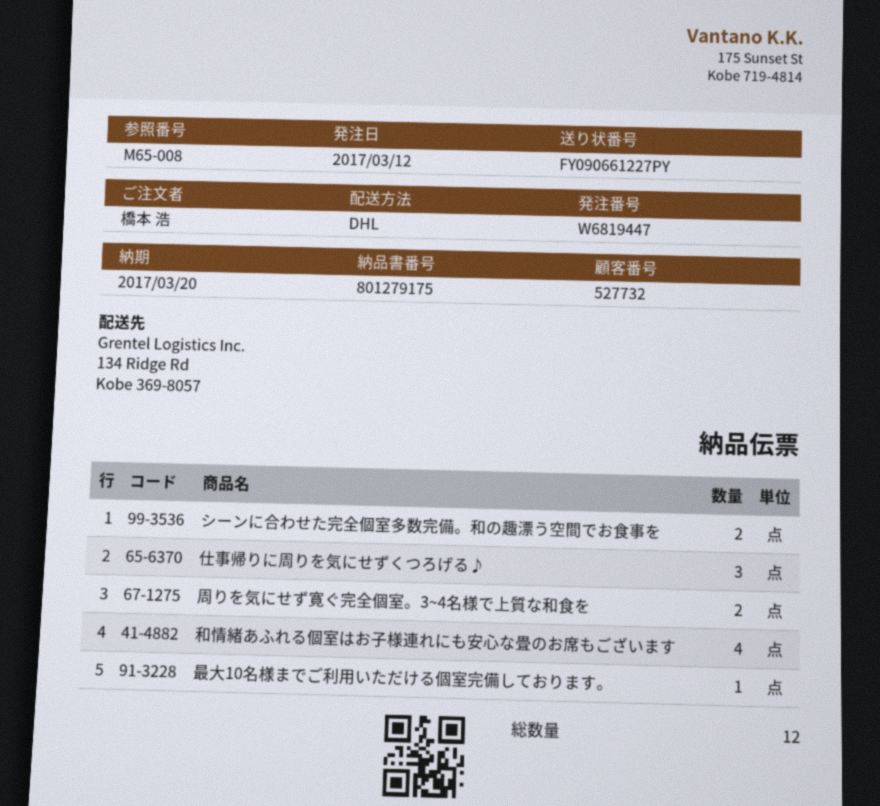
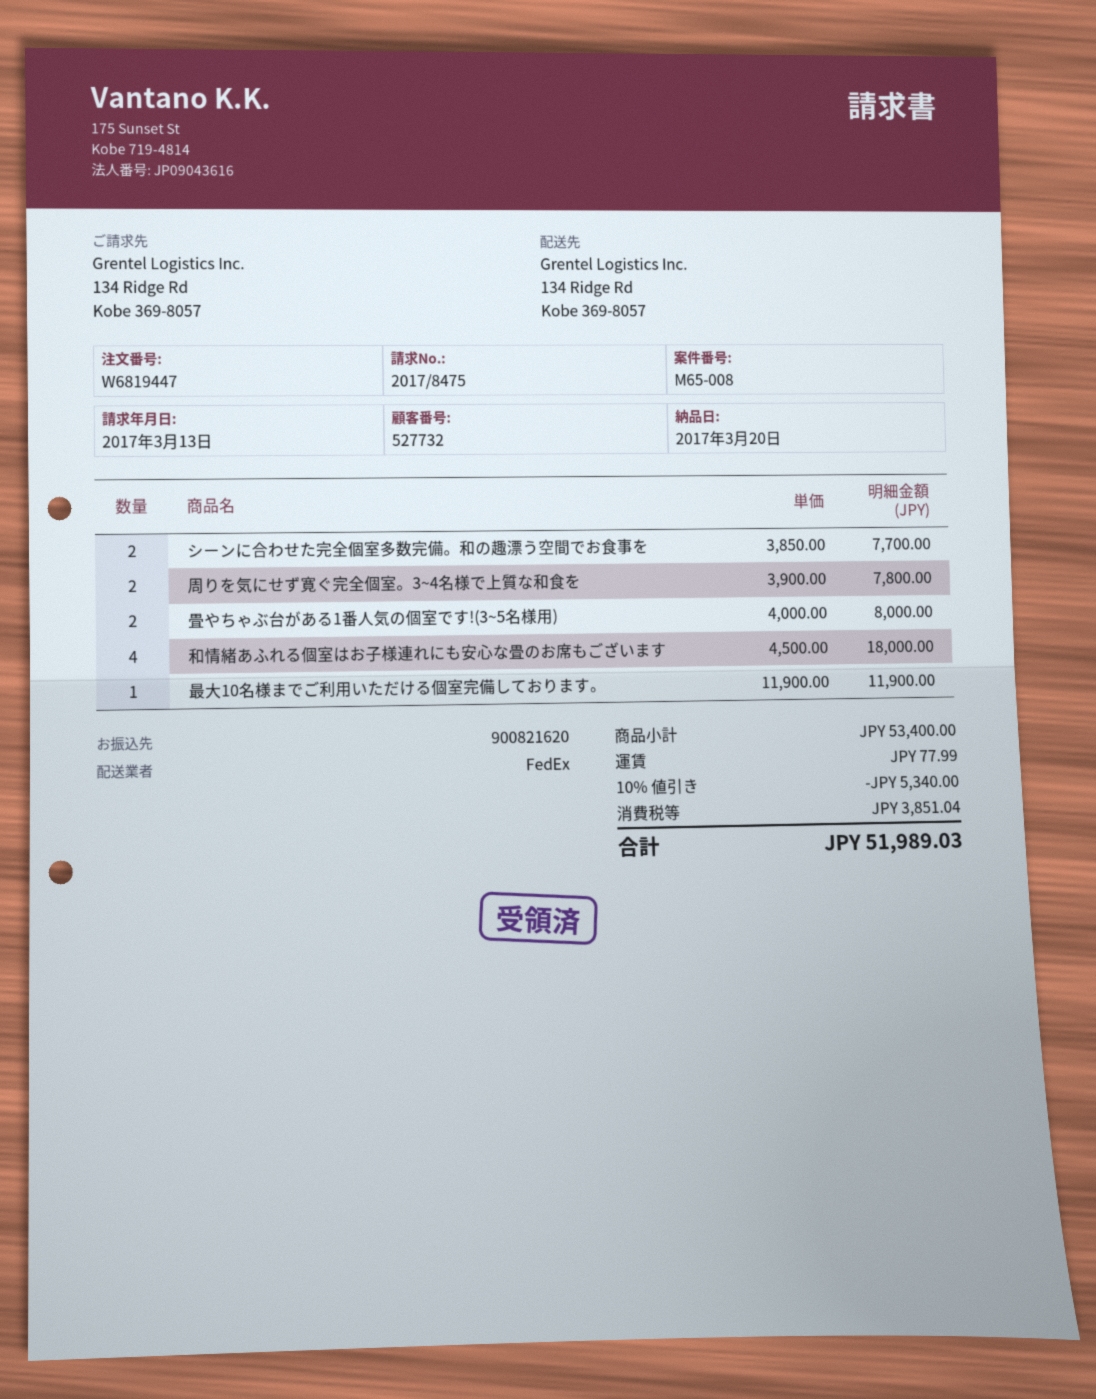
shipping method: DHL -> FedEx
仕事帰りに周りを気にせずくつろげる♪: 3 -> none
畳やちゃぶ台がある1番人気の個室です!(3~5名様用): none -> 2

